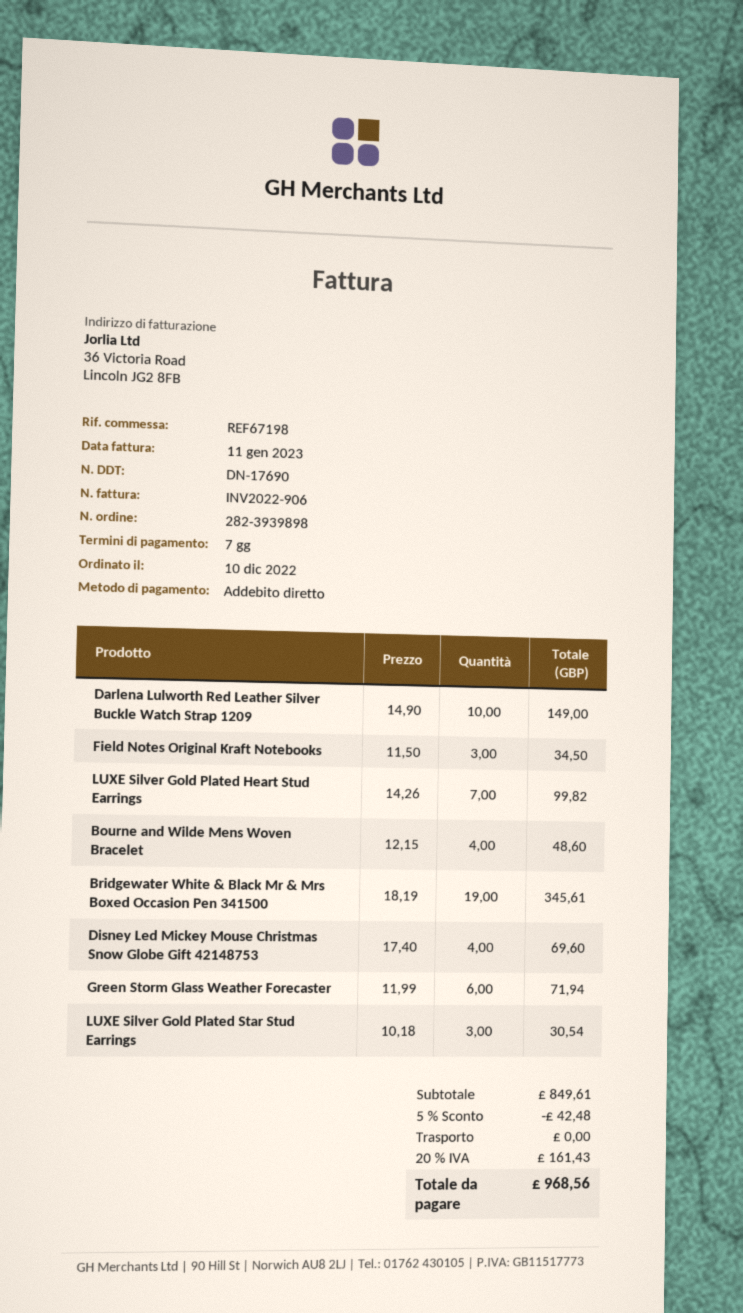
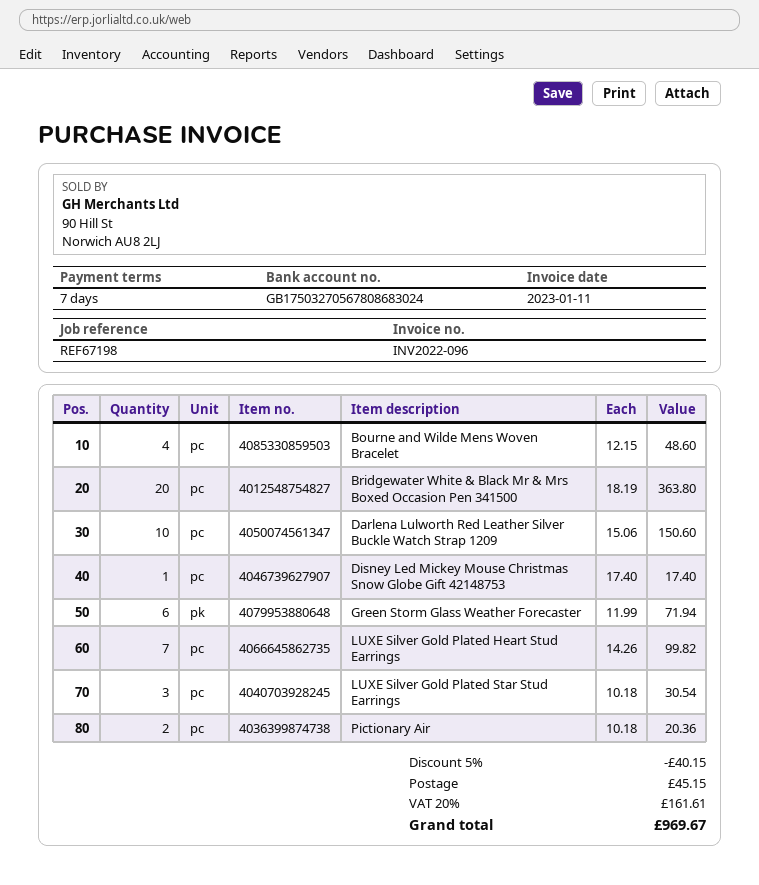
invoice number: INV2022-906 -> INV2022-096
Darlena Lulworth Red Leather Silver Buckle Watch Strap 1209: 10 x 14.90 = 149.00 -> 10 x 15.06 = 150.60
Field Notes Original Kraft Notebooks: 3 x 11.50 = 34.50 -> none
Bridgewater White & Black Mr & Mrs Boxed Occasion Pen 341500: 19 x 18.19 = 345.61 -> 20 x 18.19 = 363.80
Disney Led Mickey Mouse Christmas Snow Globe Gift 42148753: 4 x 17.40 = 69.60 -> 1 x 17.40 = 17.40
Pictionary Air: none -> 2 x 10.18 = 20.36
discount: 5% = 42.48 -> 5% = 40.15
shipping: 0.00 -> 45.15
tax: 20% = 161.43 -> 20% = 161.61
total: 968.56 -> 969.67

